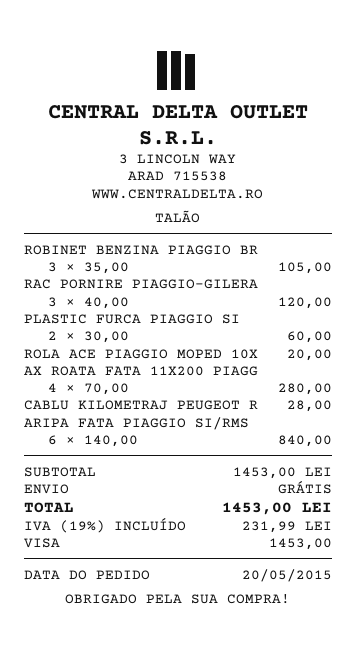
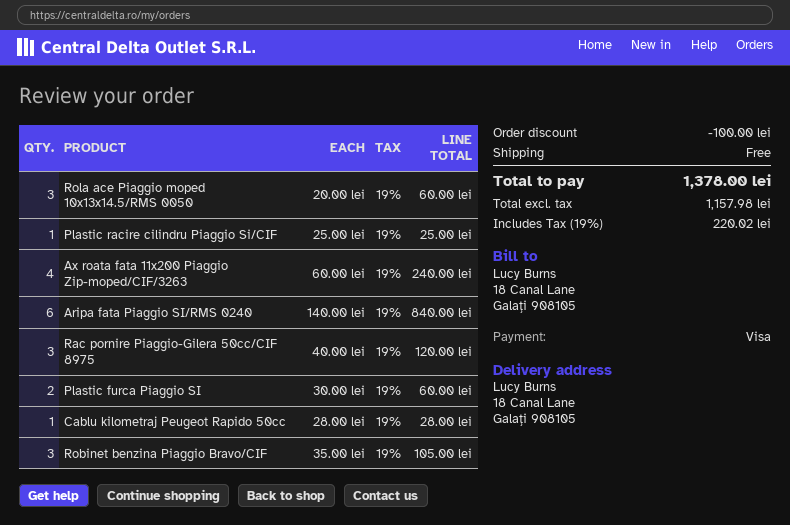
ROLA ACE PIAGGIO MOPED 10X: 1 x 20.00 = 20.00 -> 3 x 20.00 = 60.00
AX ROATA FATA 11X200 PIAGG: 4 x 70.00 = 280.00 -> 4 x 60.00 = 240.00
Plastic racire cilindru Piaggio Si/CIF: none -> 1 x 25.00 = 25.00
discount: none -> 100.00
tax: 19% = 231.99 -> 19% = 220.02
total: 1453.00 -> 1378.00

